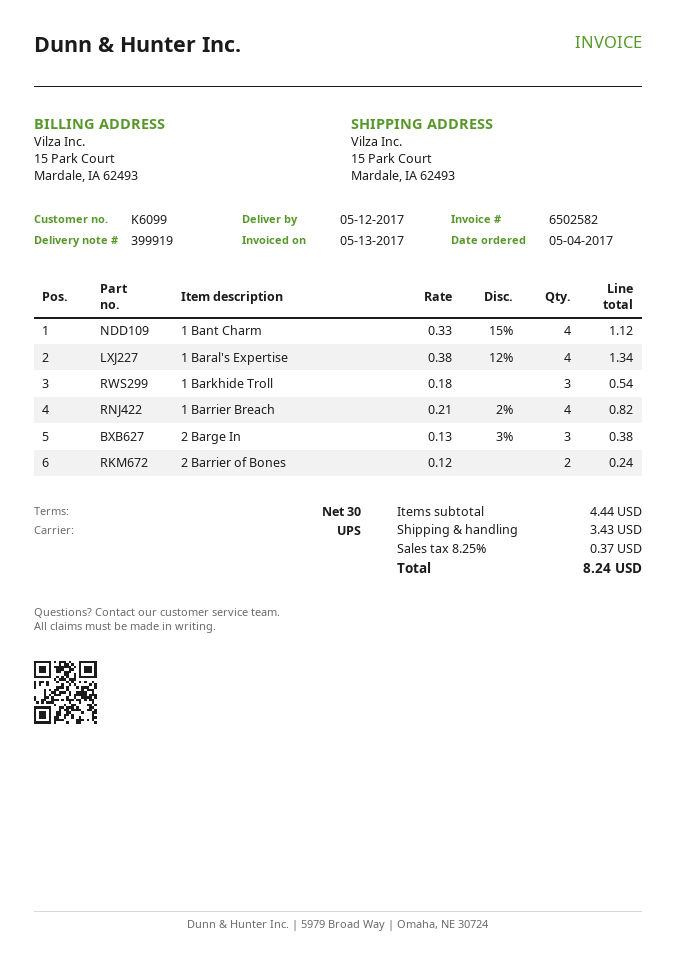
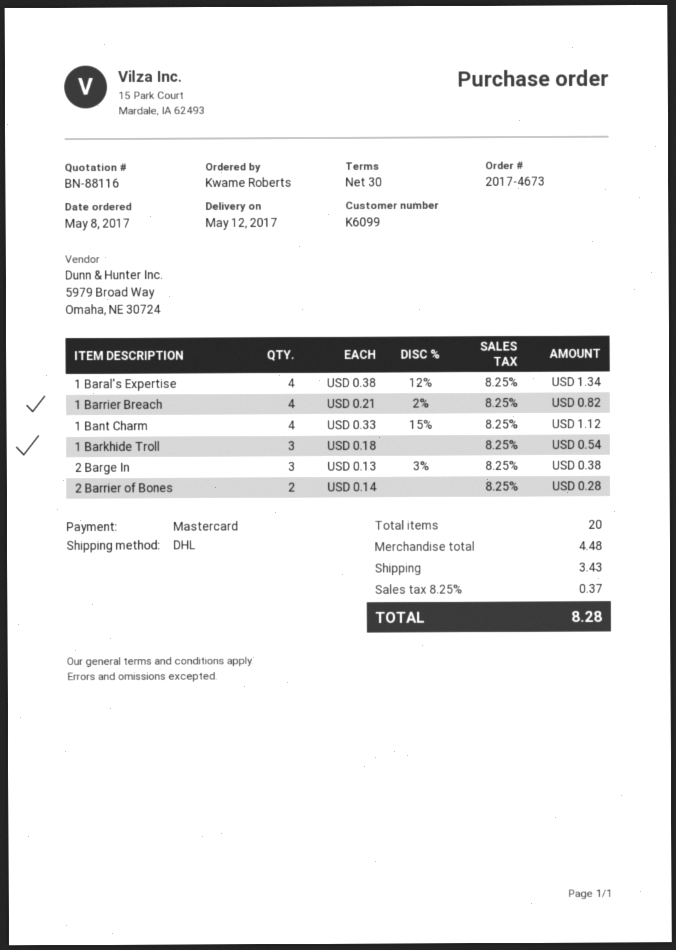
order date: 2017-05-04 -> 2017-05-08
shipping method: UPS -> DHL
2 Barrier of Bones: 2 x 0.12 = 0.24 -> 2 x 0.14 = 0.28
subtotal: 4.44 -> 4.48
total: 8.24 -> 8.28

